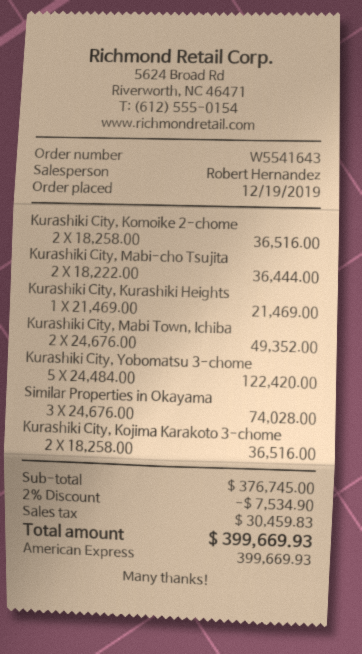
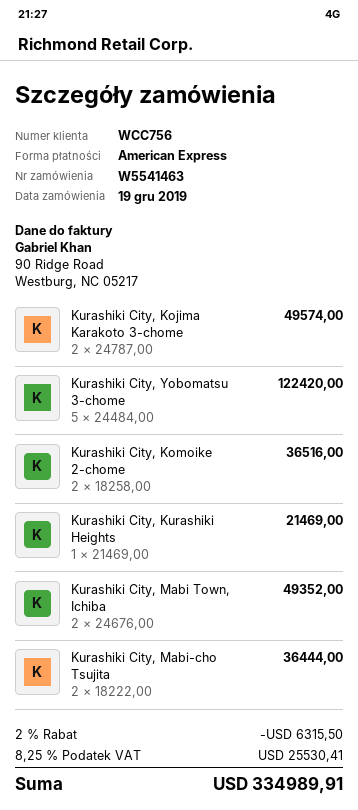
order number: W5541643 -> W5541463
Similar Properties in Okayama: 3 x 24676.00 = 74028.00 -> none
Kurashiki City, Kojima Karakoto 3-chome: 2 x 18258.00 = 36516.00 -> 2 x 24787.00 = 49574.00
discount: 2% = 7534.90 -> 2% = 6315.50
tax: 30459.83 -> 25530.41
total: 399669.93 -> 334989.91

